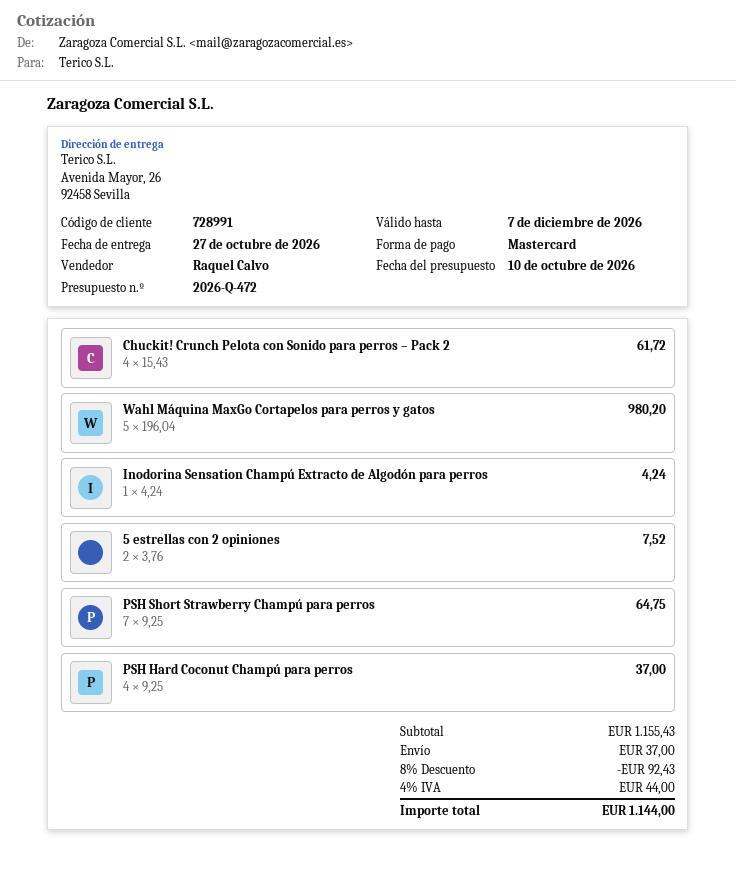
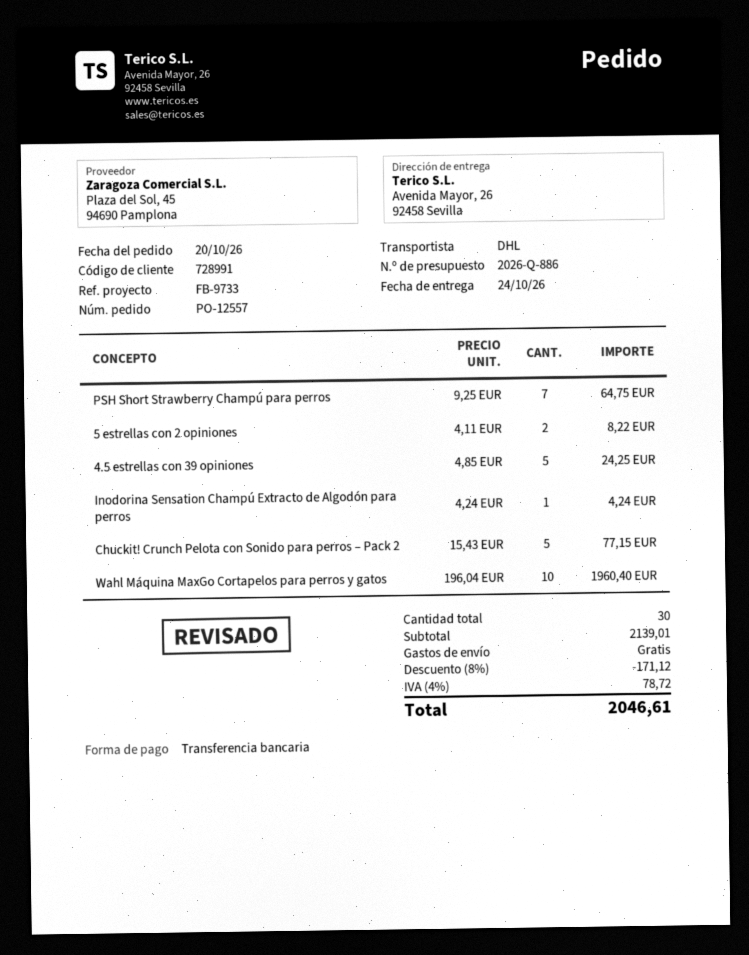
quote number: 2026-Q-472 -> 2026-Q-886
delivery date: 2026-10-27 -> 2026-10-24
payment method: Mastercard -> bank transfer
Chuckit! Crunch Pelota con Sonido para perros – Pack 2: 4 x 15.43 = 61.72 -> 5 x 15.43 = 77.15
Wahl Máquina MaxGo Cortapelos para perros y gatos: 5 x 196.04 = 980.20 -> 10 x 196.04 = 1960.40
5 estrellas con 2 opiniones: 2 x 3.76 = 7.52 -> 2 x 4.11 = 8.22
PSH Hard Coconut Champú para perros: 4 x 9.25 = 37.00 -> none
4.5 estrellas con 39 opiniones: none -> 5 x 4.85 = 24.25
subtotal: 1155.43 -> 2139.01
discount: 8% = 92.43 -> 8% = 171.12
shipping: 37.00 -> 0.00
tax: 4% = 44.00 -> 4% = 78.72
total: 1144.00 -> 2046.61

